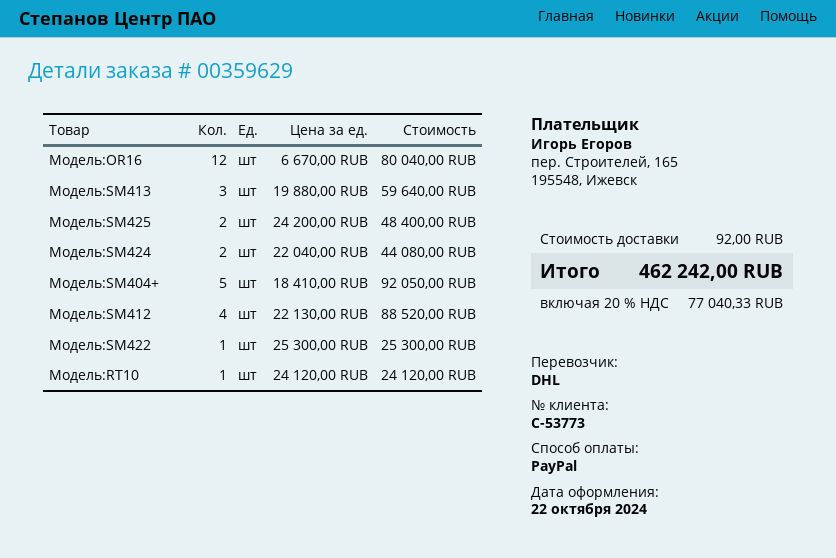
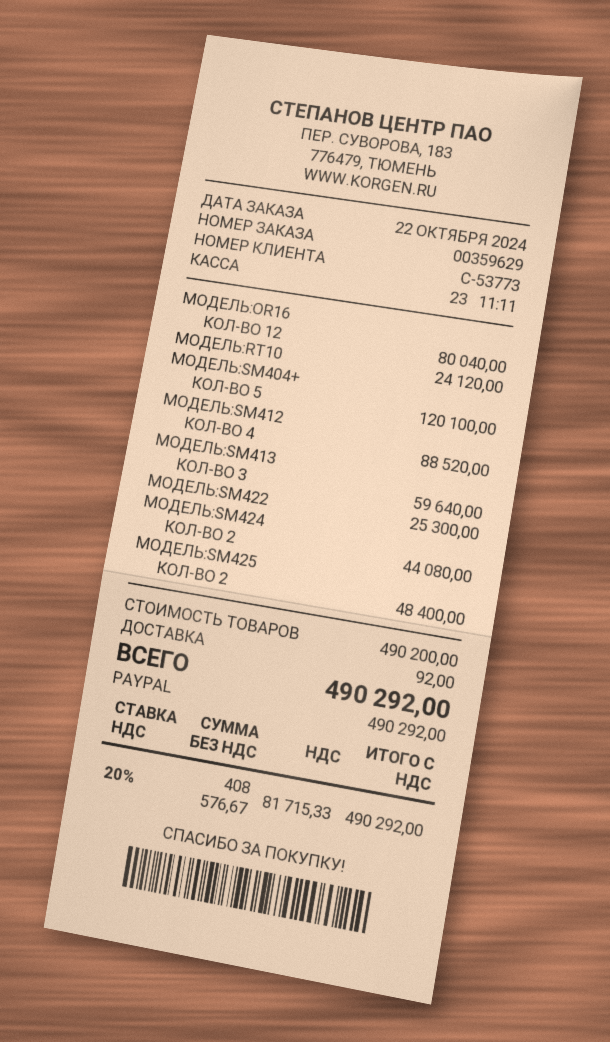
Модель:SM404+: 5 for 92050.00 -> 5 for 120100.00
tax: 20% = 77040.33 -> 20% = 81715.33
total: 462242.00 -> 490292.00

